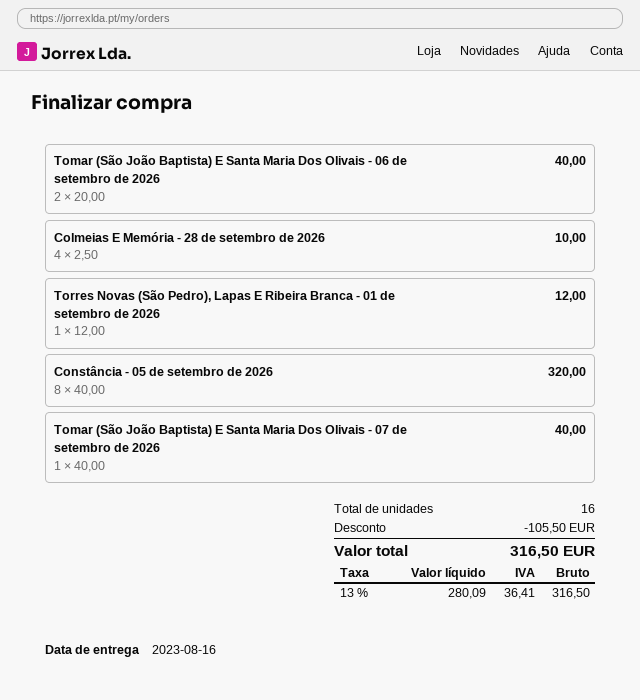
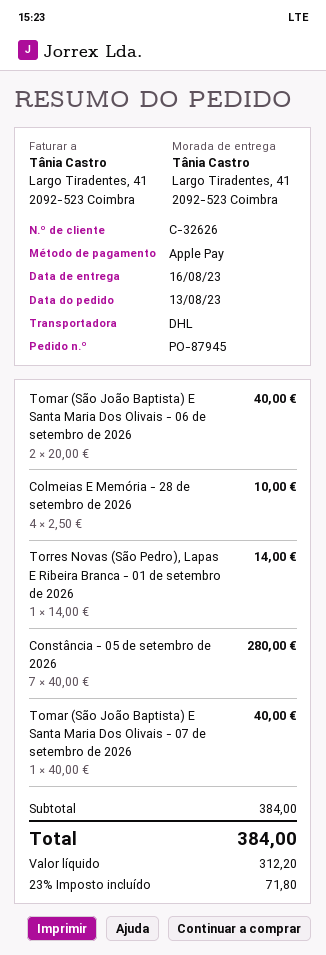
Torres Novas (São Pedro), Lapas E Ribeira Branca - 01 de setembro de 2026: 1 x 12.00 = 12.00 -> 1 x 14.00 = 14.00
Constância - 05 de setembro de 2026: 8 x 40.00 = 320.00 -> 7 x 40.00 = 280.00
discount: 105.50 -> none
net: 280.09 -> 312.20
tax: 13% = 36.41 -> 23% = 71.80
total: 316.50 -> 384.00

